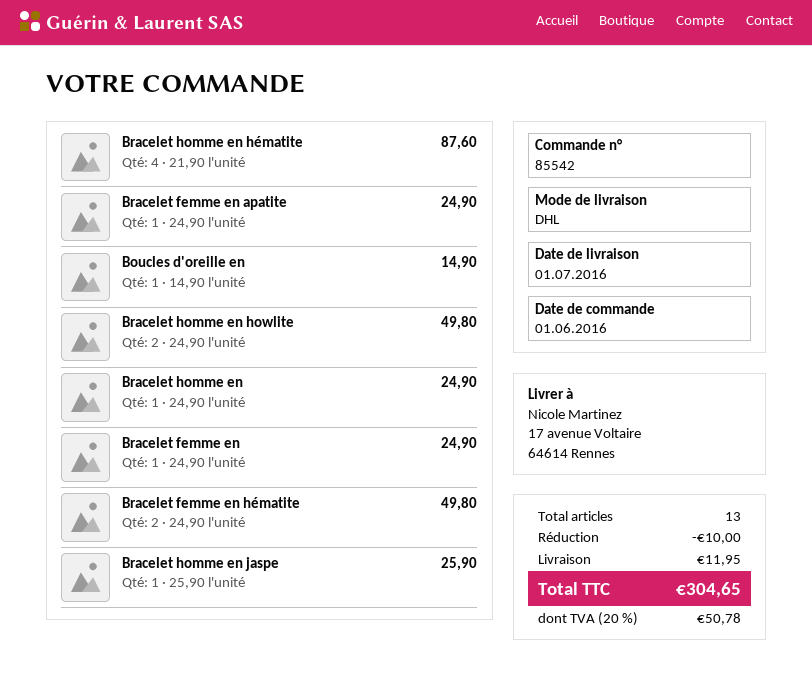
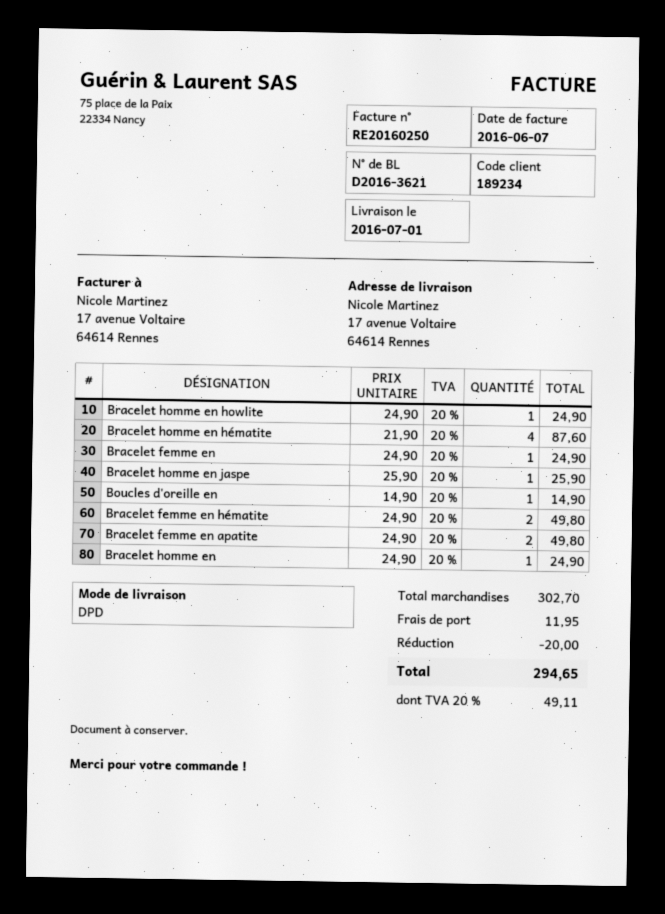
shipping method: DHL -> DPD
Bracelet femme en apatite: 1 x 24.90 = 24.90 -> 2 x 24.90 = 49.80
Bracelet homme en howlite: 2 x 24.90 = 49.80 -> 1 x 24.90 = 24.90
discount: 10.00 -> 20.00
tax: 20% = 50.78 -> 20% = 49.11
total: 304.65 -> 294.65

